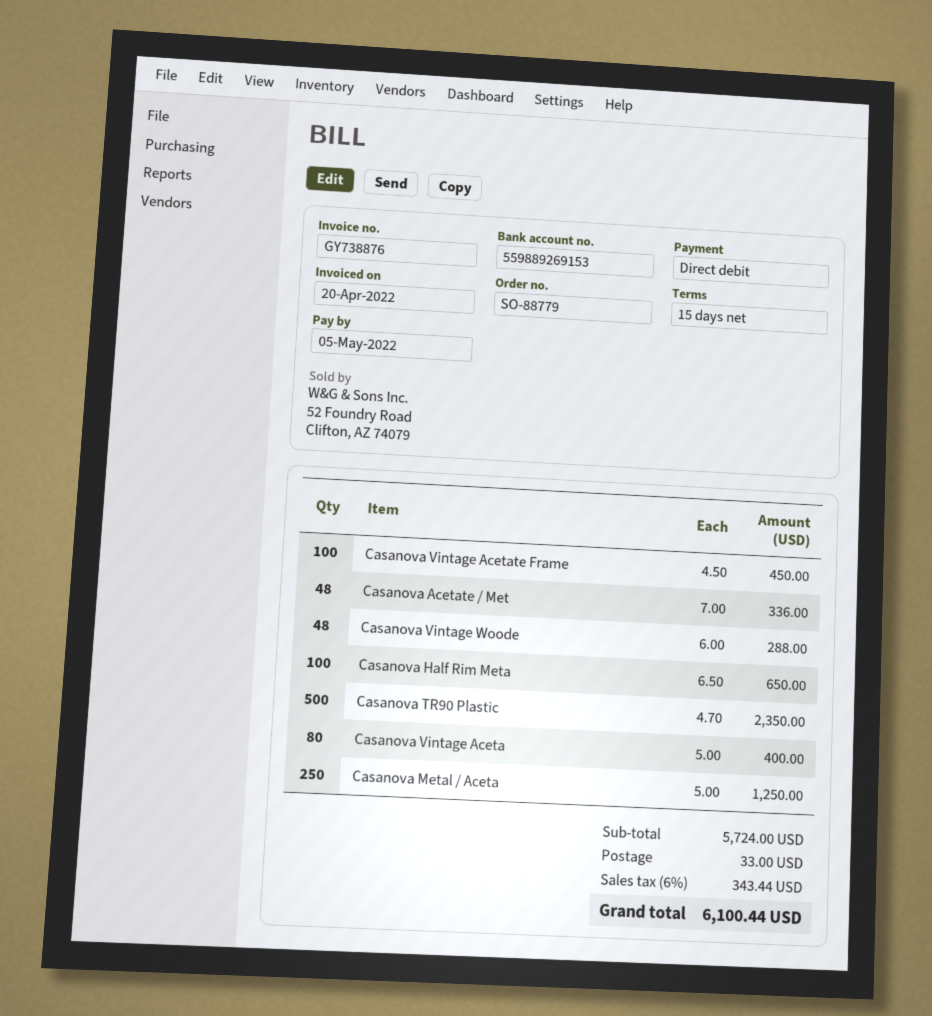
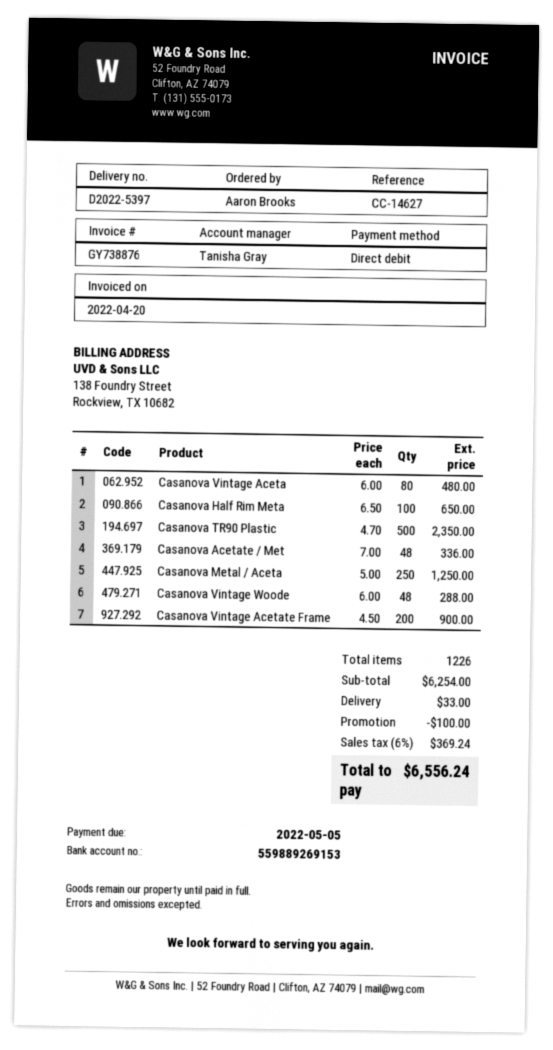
Casanova Vintage Acetate Frame: 100 x 4.50 = 450.00 -> 200 x 4.50 = 900.00
Casanova Vintage Aceta: 80 x 5.00 = 400.00 -> 80 x 6.00 = 480.00
subtotal: 5724.00 -> 6254.00
discount: none -> 100.00
tax: 6% = 343.44 -> 6% = 369.24
total: 6100.44 -> 6556.24

